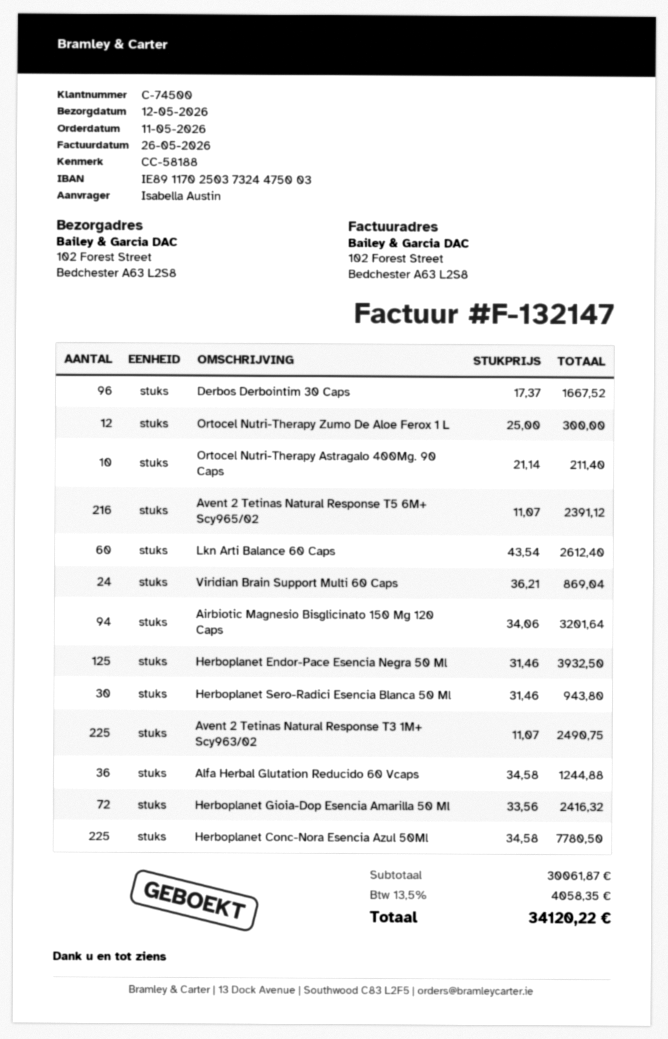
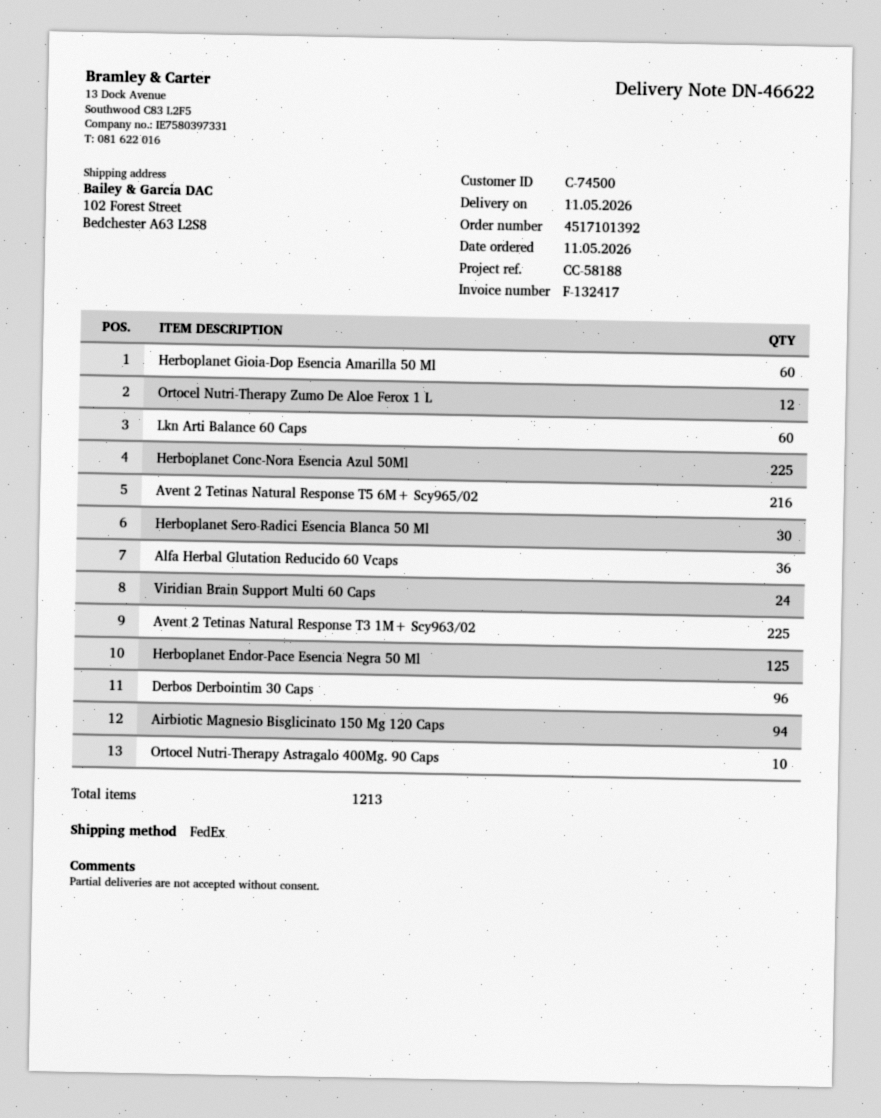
delivery date: 2026-05-12 -> 2026-05-11
invoice number: F-132147 -> F-132417
Herboplanet Gioia-Dop Esencia Amarilla 50 Ml: 72 -> 60

